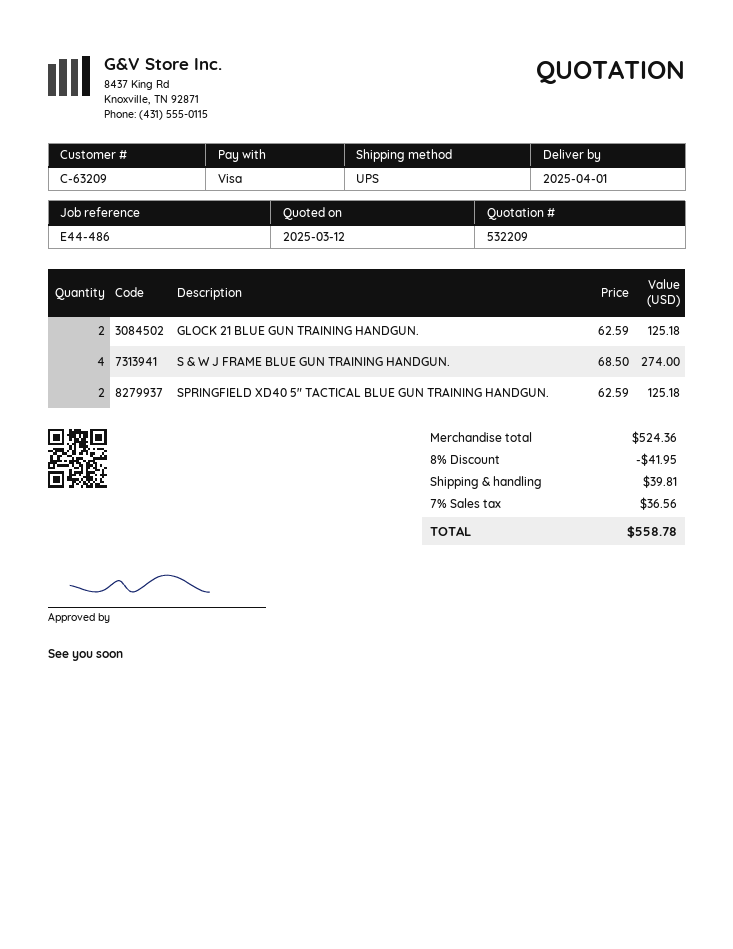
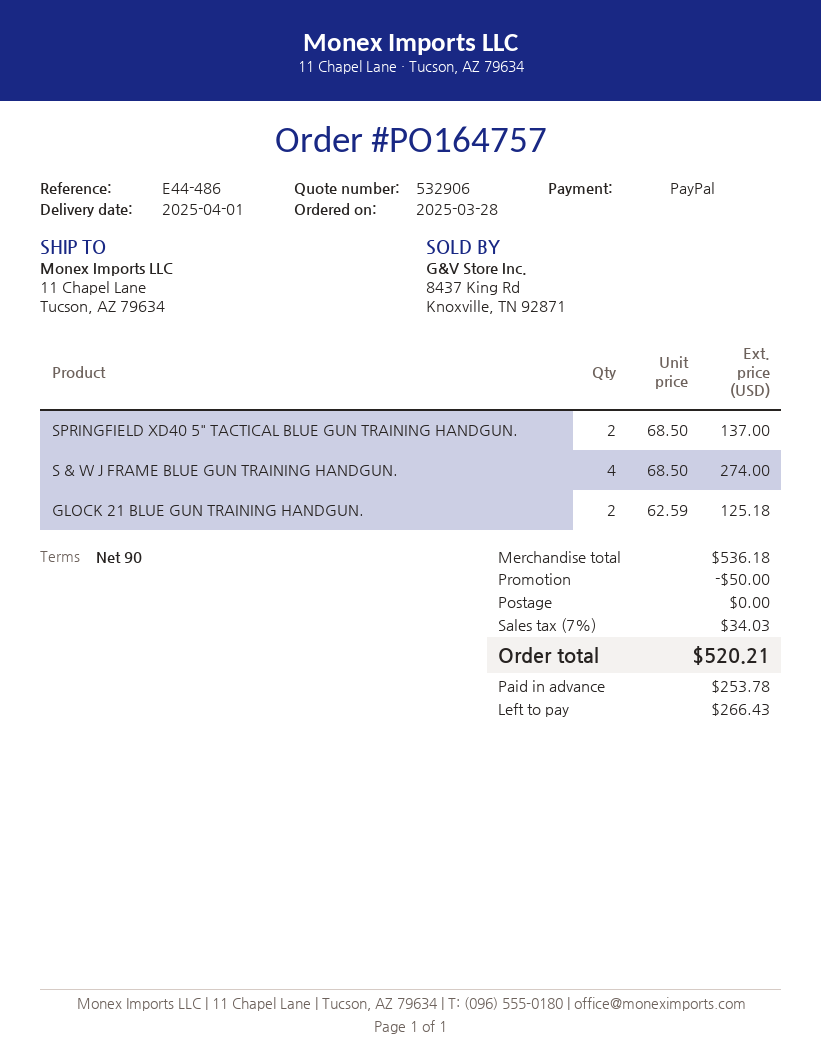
quote number: 532209 -> 532906
payment method: Visa -> PayPal
SPRINGFIELD XD40 5" TACTICAL BLUE GUN TRAINING HANDGUN.: 2 x 62.59 = 125.18 -> 2 x 68.50 = 137.00
subtotal: 524.36 -> 536.18
discount: 41.95 -> 50.00
shipping: 39.81 -> 0.00
tax: 7% = 36.56 -> 7% = 34.03
total: 558.78 -> 520.21

